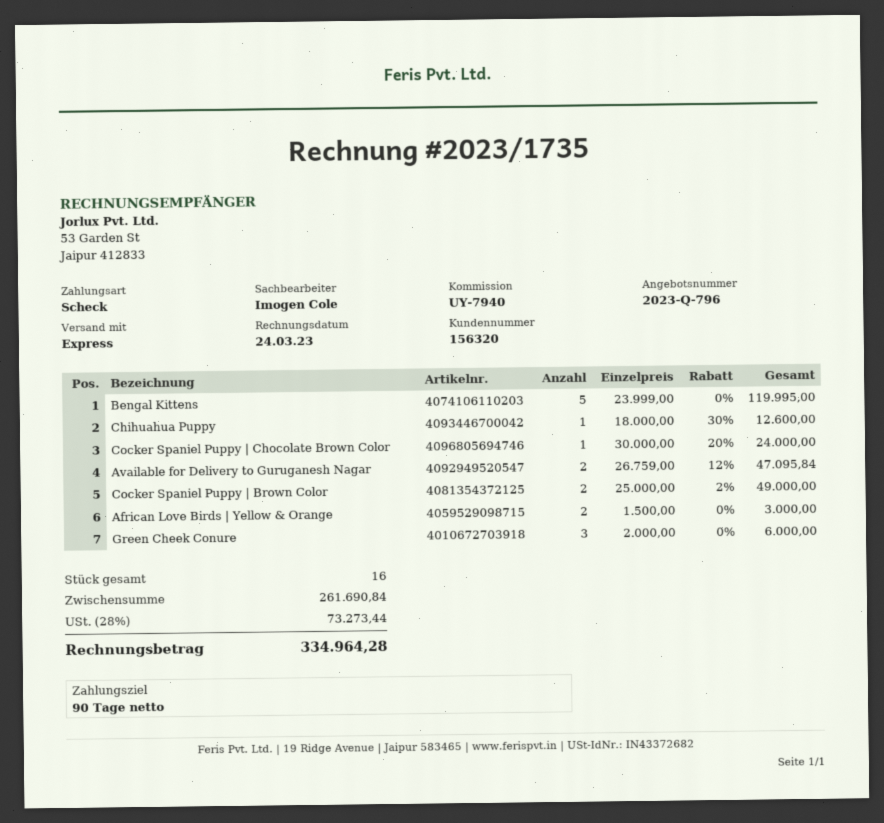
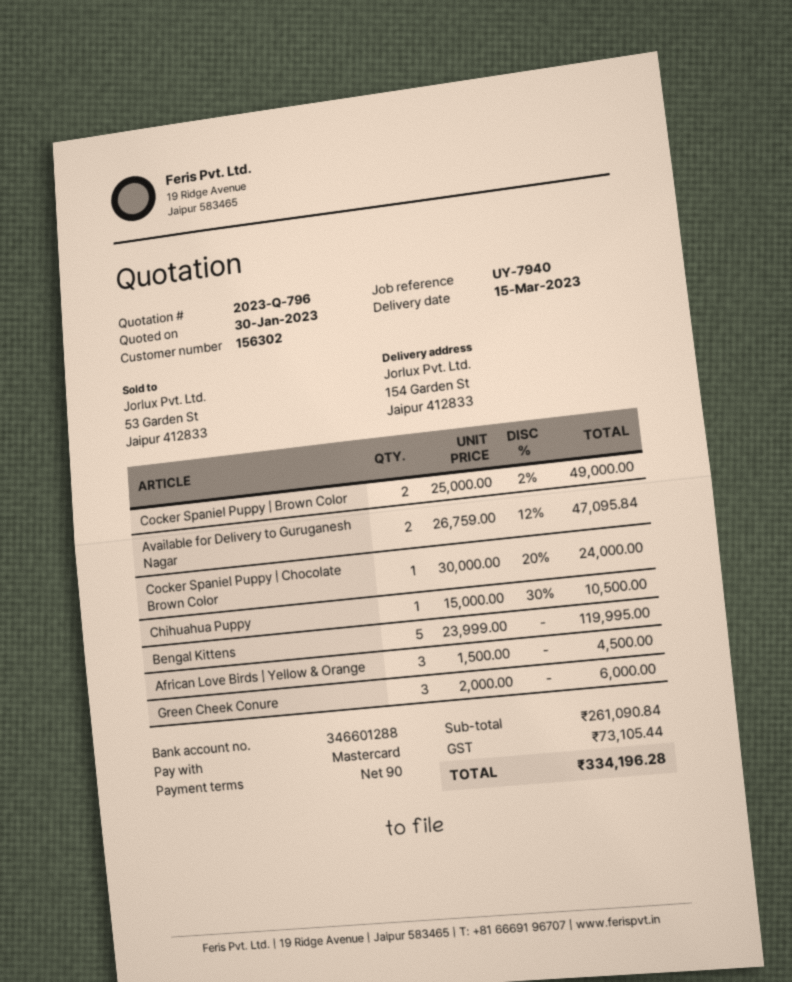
customer number: 156320 -> 156302
payment method: cheque -> Mastercard
Chihuahua Puppy: 1 x 18000.00 - 30% = 12600.00 -> 1 x 15000.00 - 30% = 10500.00
African Love Birds | Yellow & Orange: 2 x 1500.00 = 3000.00 -> 3 x 1500.00 = 4500.00
subtotal: 261690.84 -> 261090.84
tax: 73273.44 -> 73105.44
total: 334964.28 -> 334196.28

